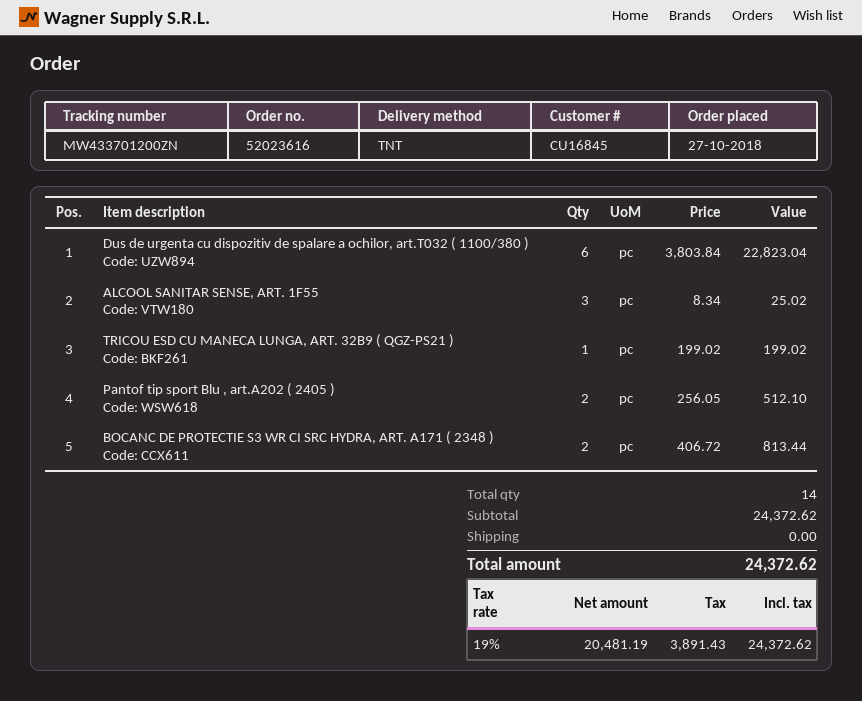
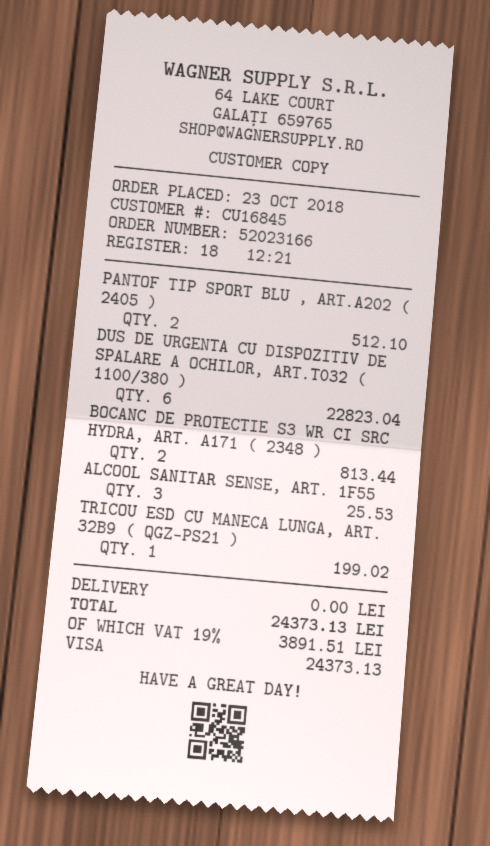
order number: 52023616 -> 52023166
order date: 2018-10-27 -> 2018-10-23
ALCOOL SANITAR SENSE, ART. 1F55: 3 for 25.02 -> 3 for 25.53
tax: 19% = 3891.43 -> 19% = 3891.51
total: 24372.62 -> 24373.13

